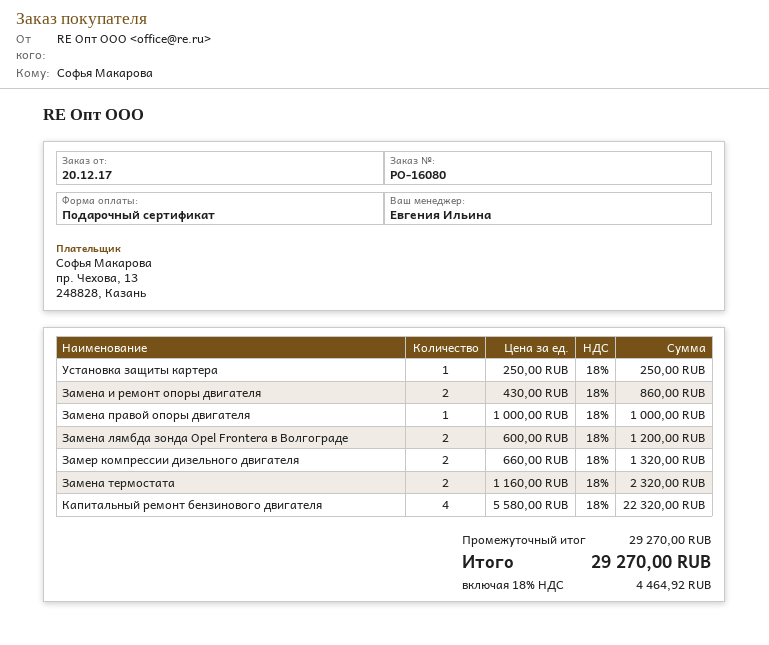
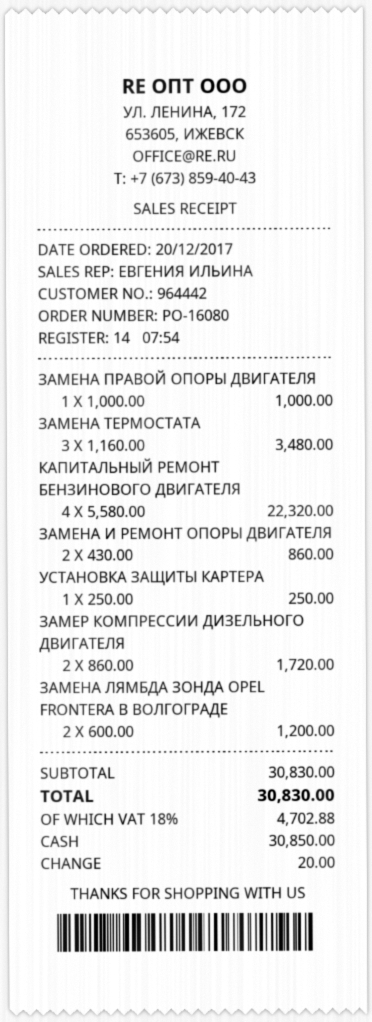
payment method: gift card -> cash
Замер компрессии дизельного двигателя: 2 x 660.00 = 1320.00 -> 2 x 860.00 = 1720.00
Замена термостата: 2 x 1160.00 = 2320.00 -> 3 x 1160.00 = 3480.00
subtotal: 29270.00 -> 30830.00
tax: 18% = 4464.92 -> 18% = 4702.88
total: 29270.00 -> 30830.00

